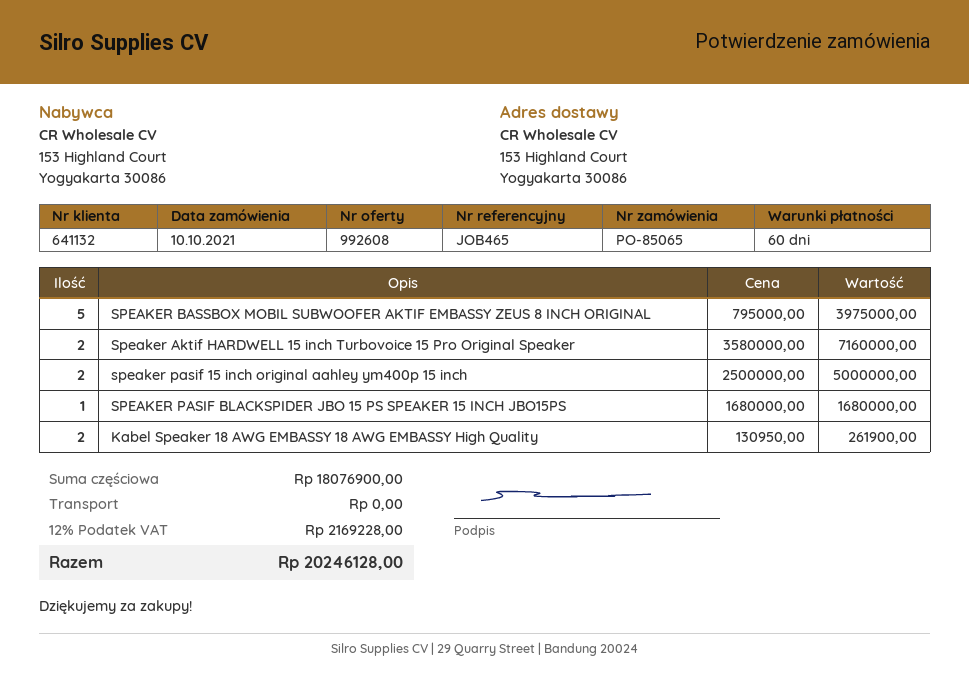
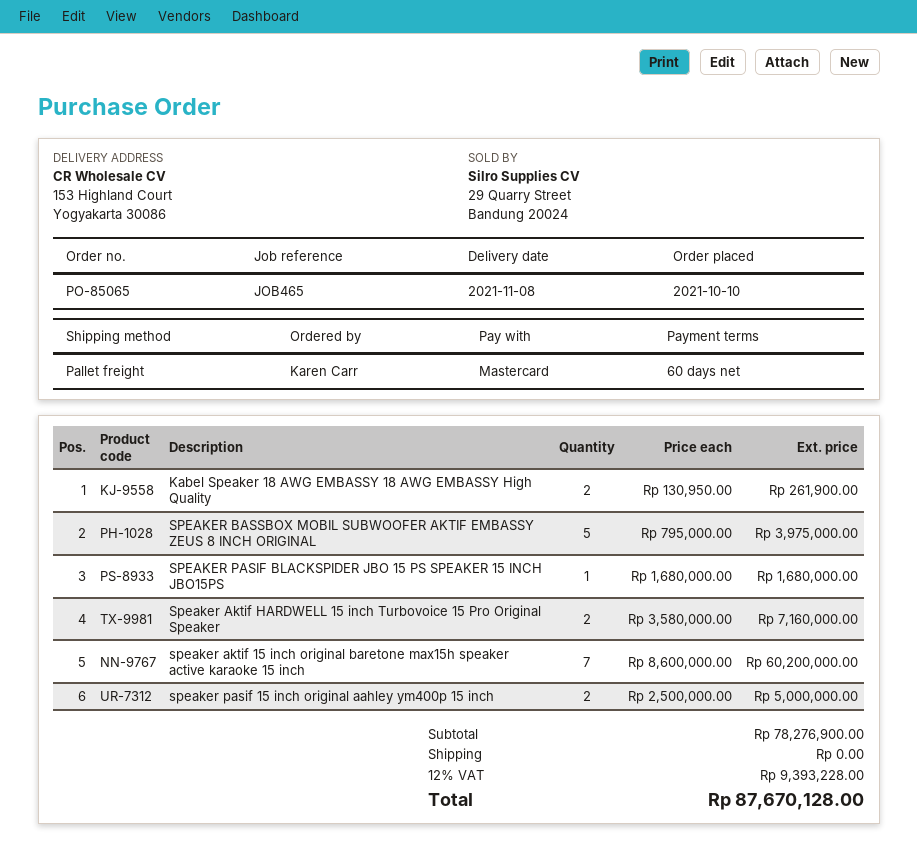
speaker aktif 15 inch original baretone max15h speaker active karaoke 15 inch: none -> 7 x 8600000.00 = 60200000.00
subtotal: 18076900.00 -> 78276900.00
tax: 12% = 2169228.00 -> 12% = 9393228.00
total: 20246128.00 -> 87670128.00

